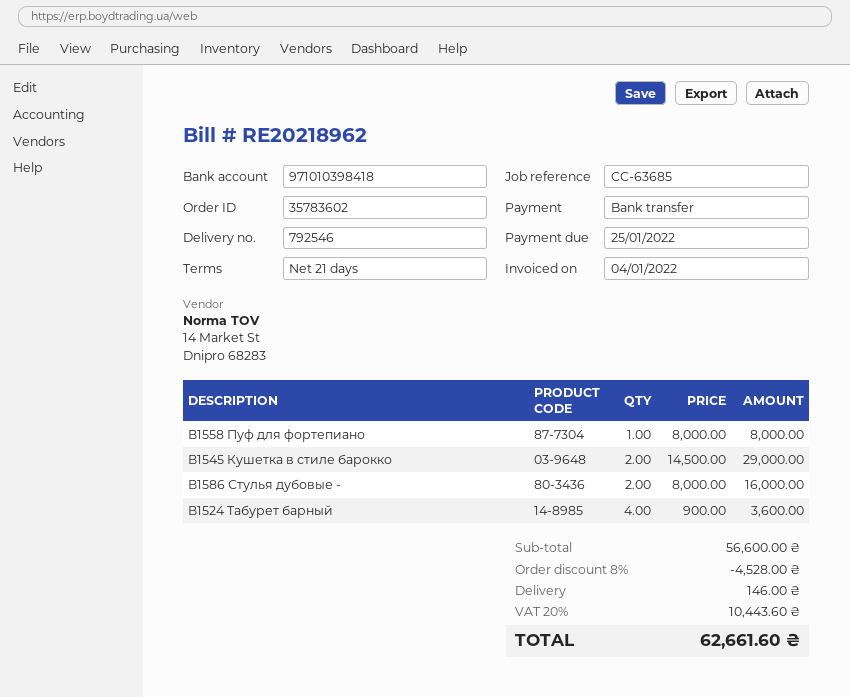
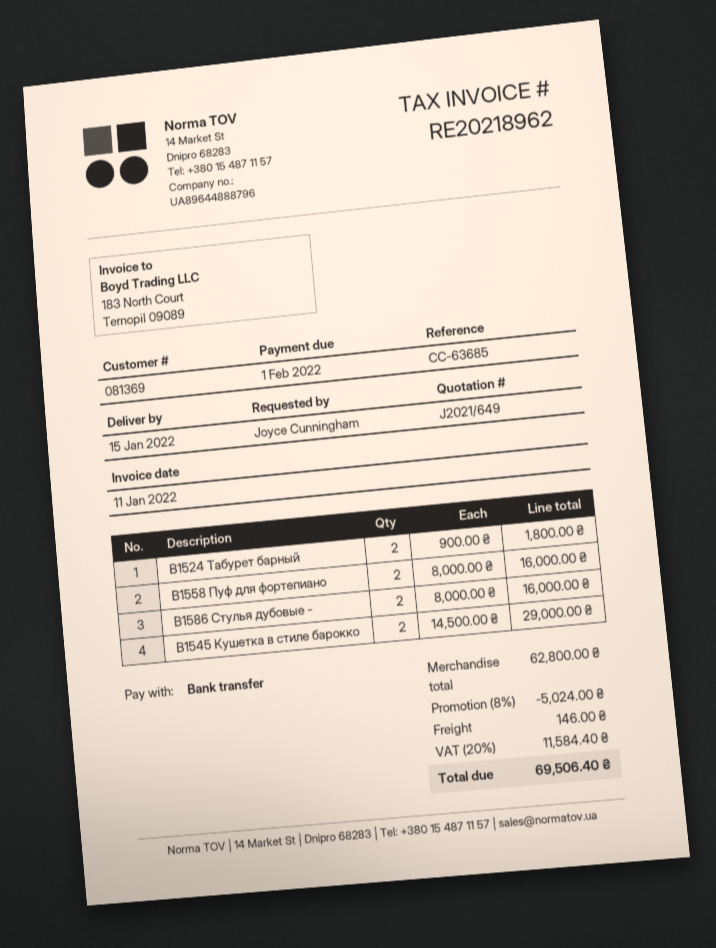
invoice date: 2022-01-04 -> 2022-01-11
due date: 2022-01-25 -> 2022-02-01
В1558 Пуф для фортепиано: 1 x 8000.00 = 8000.00 -> 2 x 8000.00 = 16000.00
В1524 Табурет барный: 4 x 900.00 = 3600.00 -> 2 x 900.00 = 1800.00
subtotal: 56600.00 -> 62800.00
discount: 8% = 4528.00 -> 8% = 5024.00
tax: 20% = 10443.60 -> 20% = 11584.40
total: 62661.60 -> 69506.40

